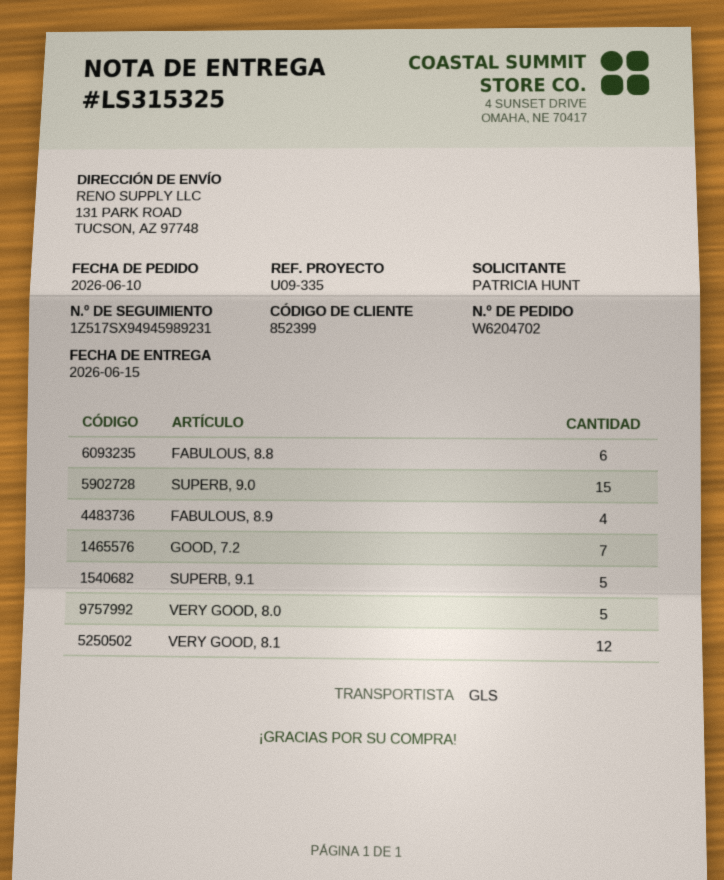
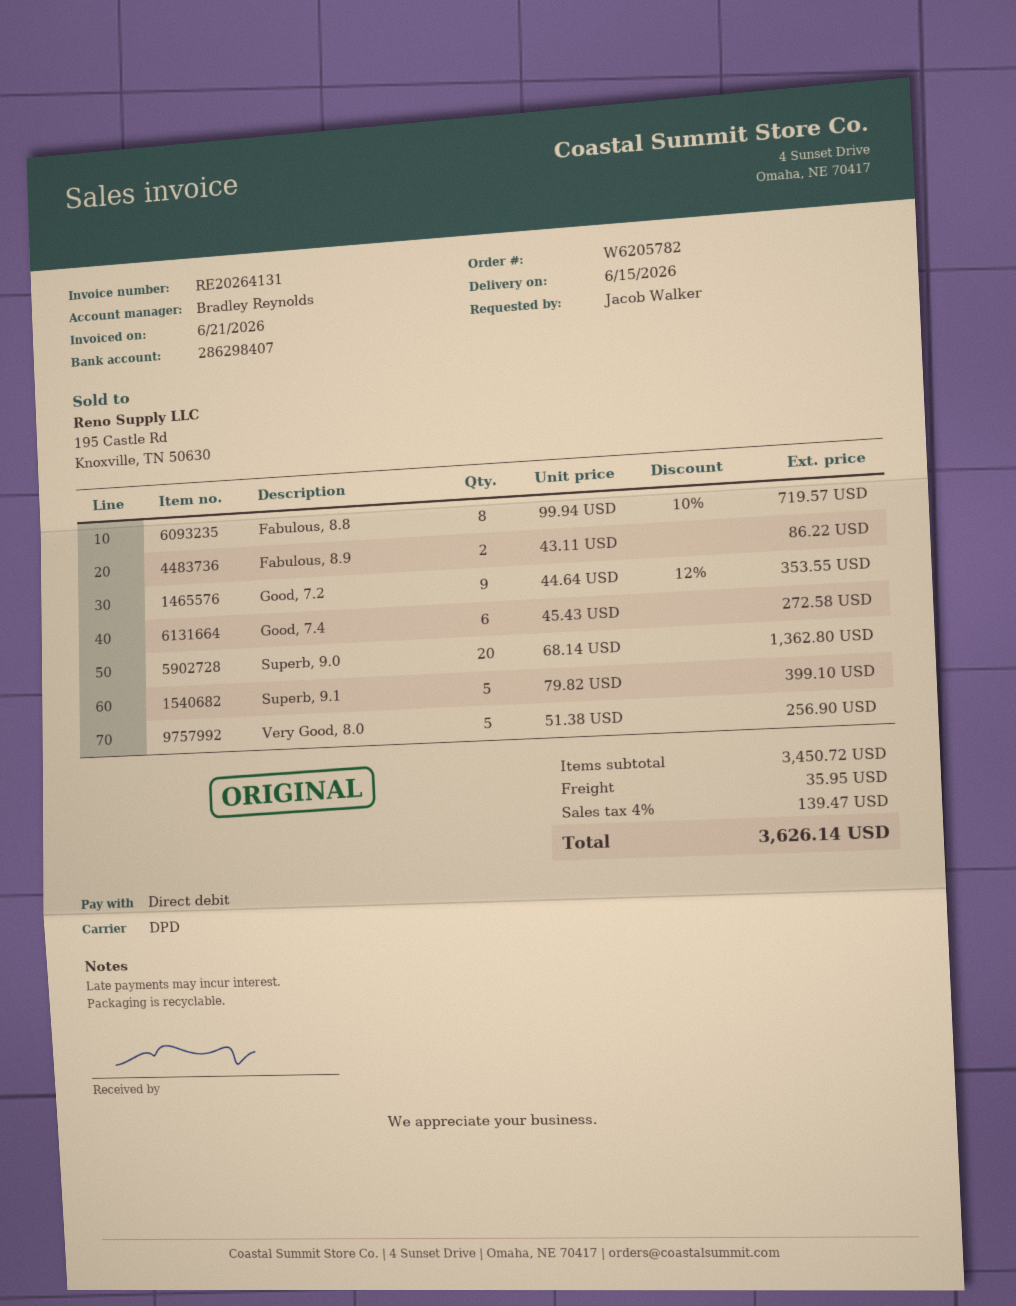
order number: W6204702 -> W6205782
ordered by: PATRICIA HUNT -> Jacob Walker
shipping method: GLS -> DPD
FABULOUS, 8.8: 6 -> 8
SUPERB, 9.0: 15 -> 20
FABULOUS, 8.9: 4 -> 2
GOOD, 7.2: 7 -> 9
VERY GOOD, 8.1: 12 -> none
Good, 7.4: none -> 6

